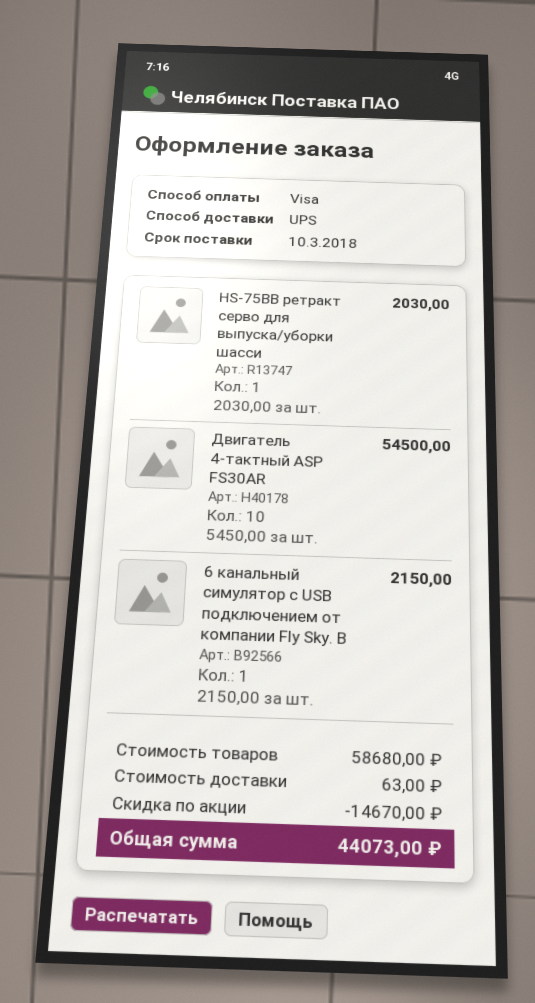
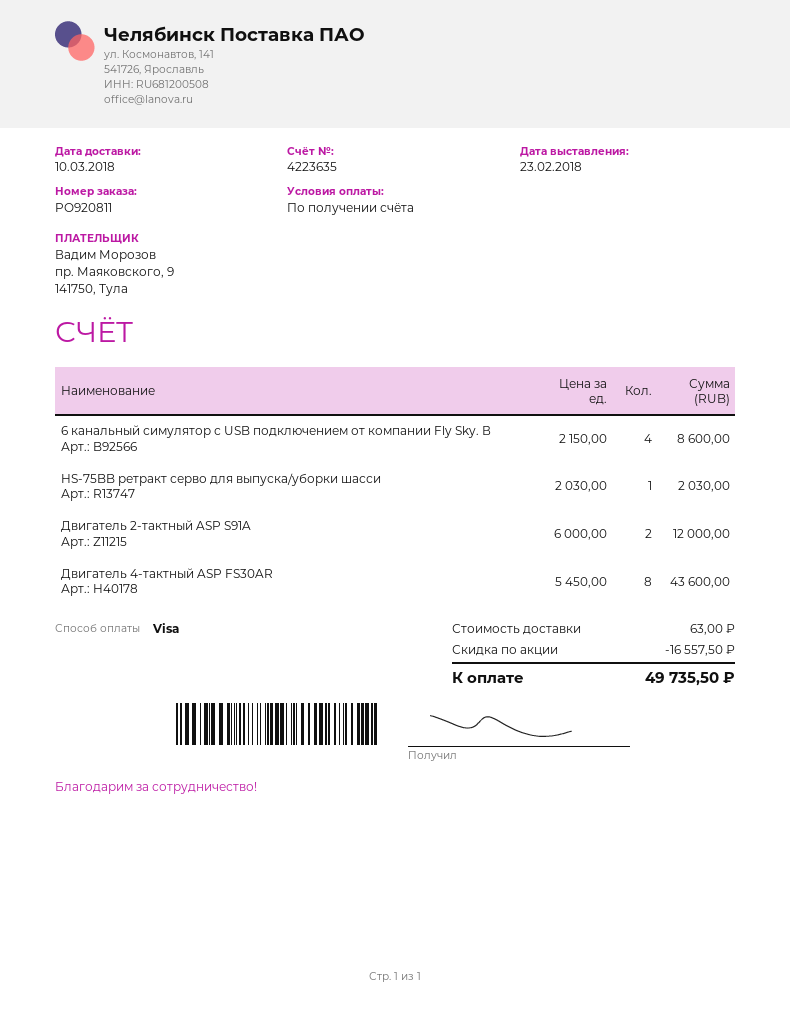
Двигатель 4-тактный ASP FS30AR: 10 x 5450.00 = 54500.00 -> 8 x 5450.00 = 43600.00
6 канальный симулятор с USB подключением от компании Fly Sky. В: 1 x 2150.00 = 2150.00 -> 4 x 2150.00 = 8600.00
Двигатель 2-тактный ASP S91A: none -> 2 x 6000.00 = 12000.00
discount: 14670.00 -> 16557.50
total: 44073.00 -> 49735.50

